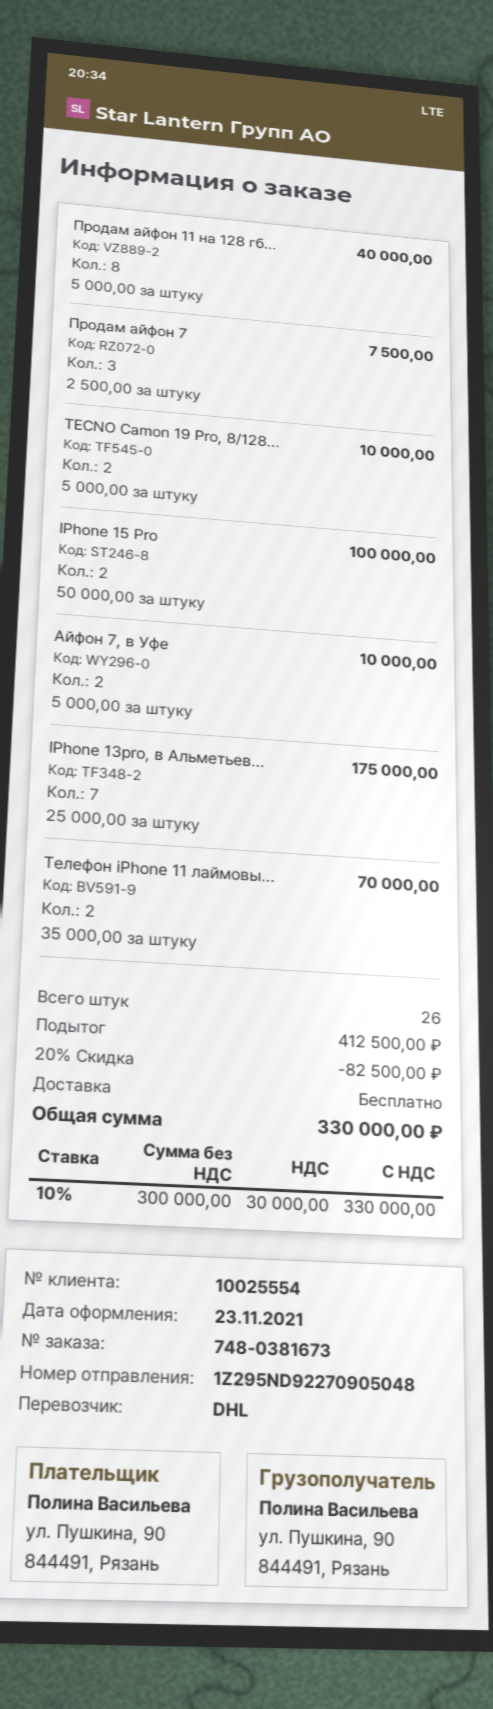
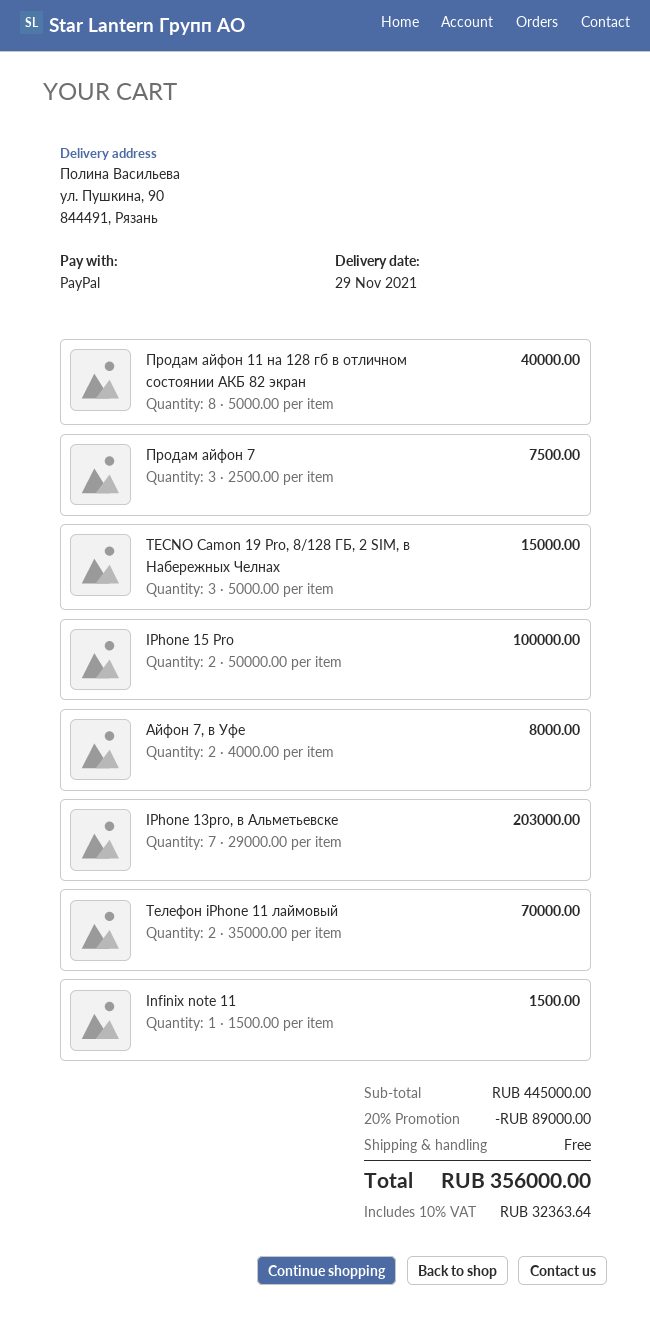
TECNO Camon 19 Pro, 8/128...: 2 x 5000.00 = 10000.00 -> 3 x 5000.00 = 15000.00
Айфон 7, в Уфе: 2 x 5000.00 = 10000.00 -> 2 x 4000.00 = 8000.00
IPhone 13pro, в Альметьев...: 7 x 25000.00 = 175000.00 -> 7 x 29000.00 = 203000.00
Infinix note 11: none -> 1 x 1500.00 = 1500.00
subtotal: 412500.00 -> 445000.00
discount: 20% = 82500.00 -> 20% = 89000.00
tax: 10% = 30000.00 -> 10% = 32363.64
total: 330000.00 -> 356000.00

